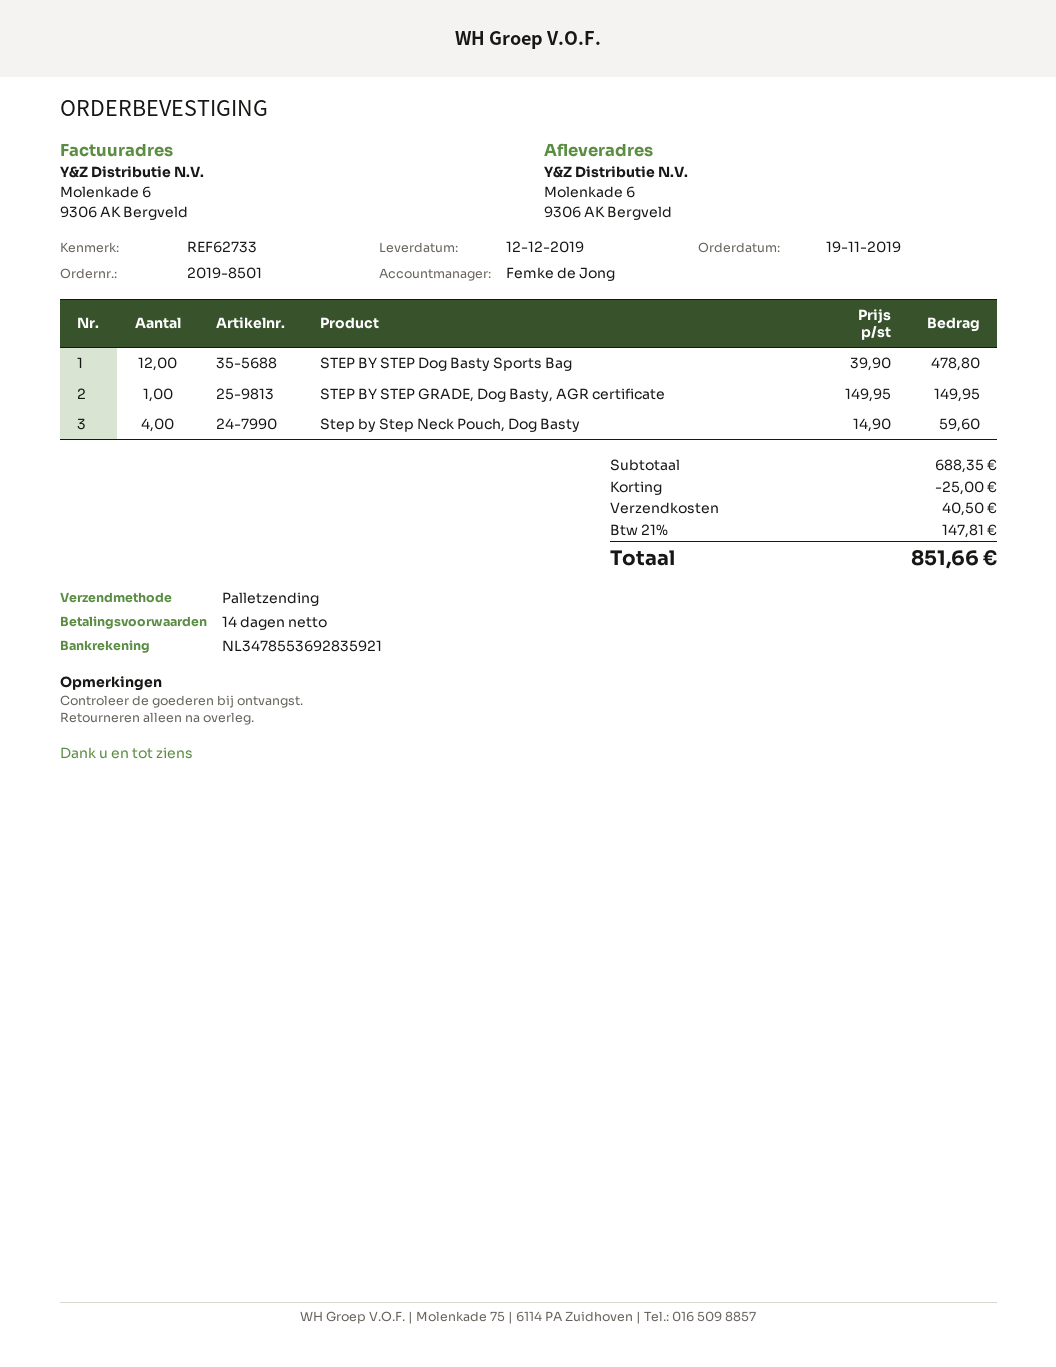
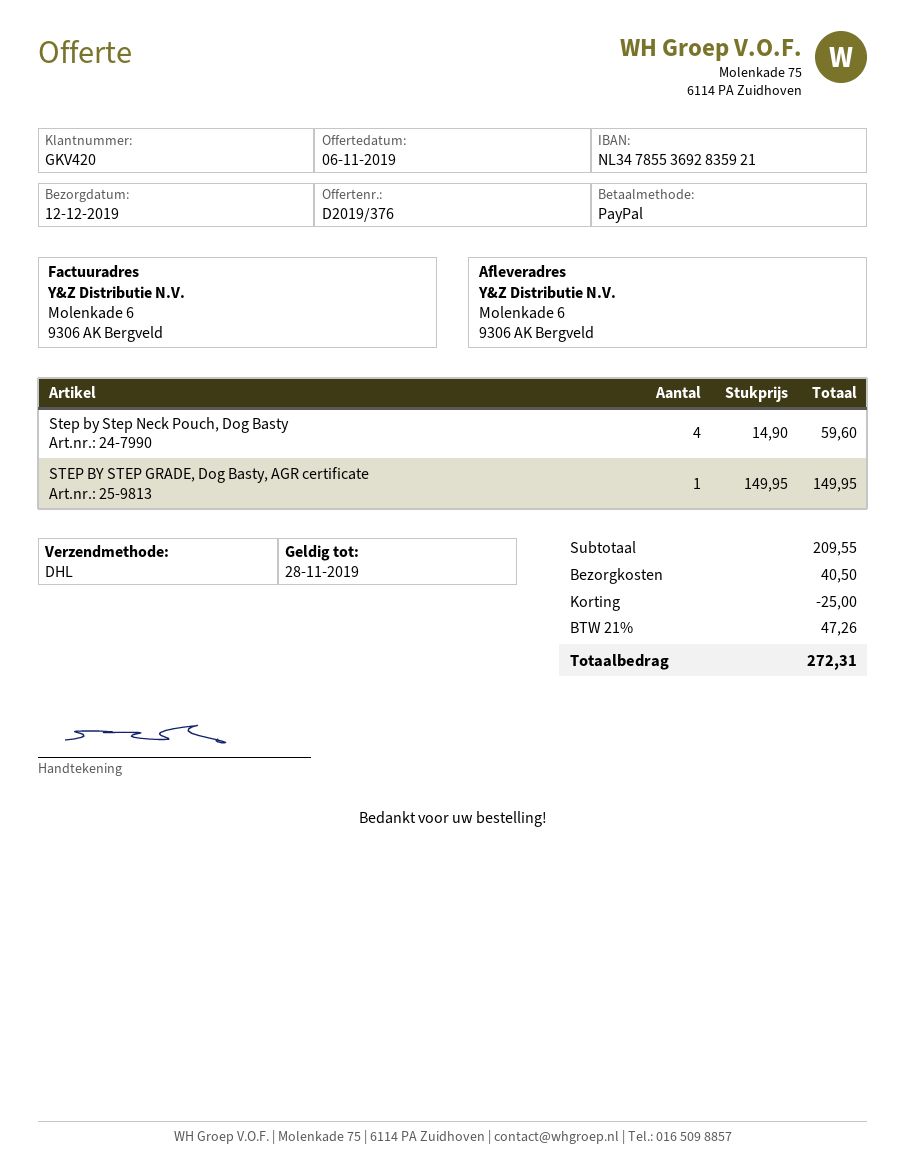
shipping method: pallet freight -> DHL
STEP BY STEP Dog Basty Sports Bag: 12 x 39.90 = 478.80 -> none
subtotal: 688.35 -> 209.55
tax: 21% = 147.81 -> 21% = 47.26
total: 851.66 -> 272.31

